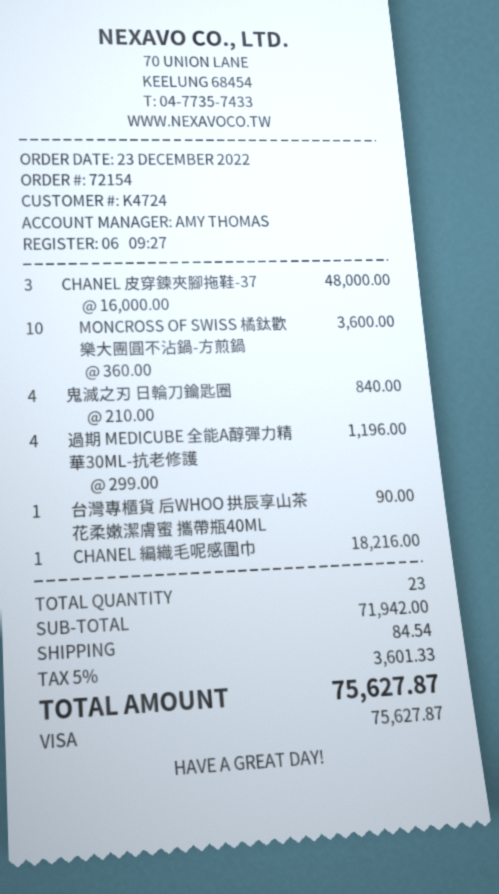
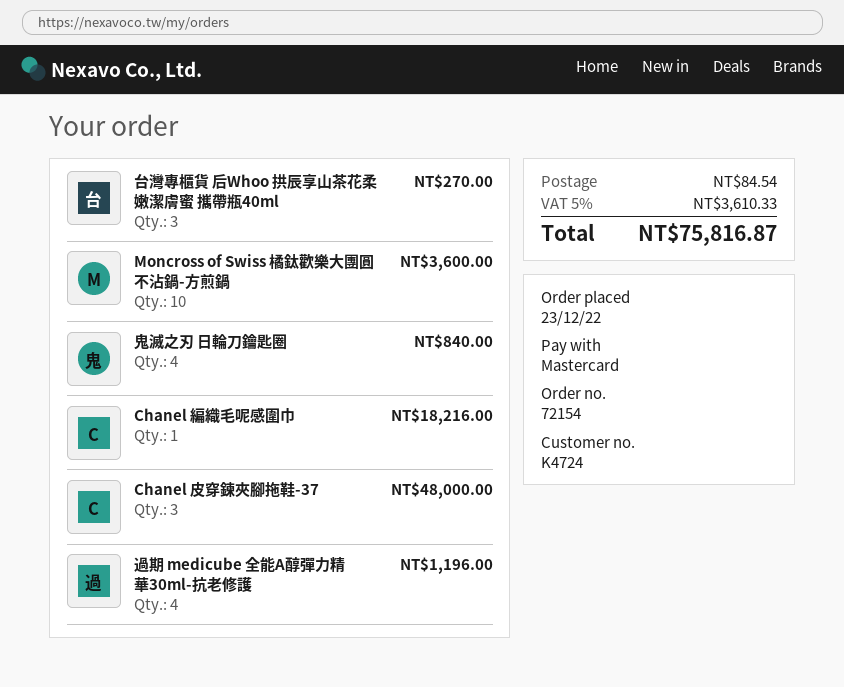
payment method: Visa -> Mastercard
台灣專櫃貨 后WHOO 拱辰享山茶花柔嫩潔膚蜜 攜帶瓶40ML: 1 for 90.00 -> 3 for 270.00
tax: 5% = 3601.33 -> 5% = 3610.33
total: 75627.87 -> 75816.87

